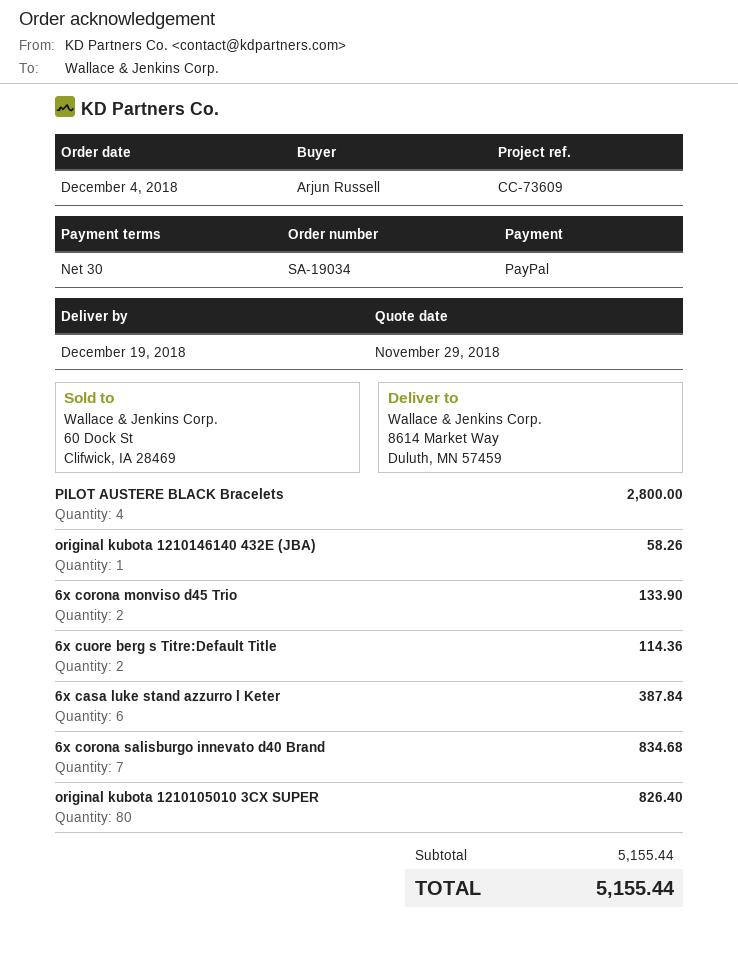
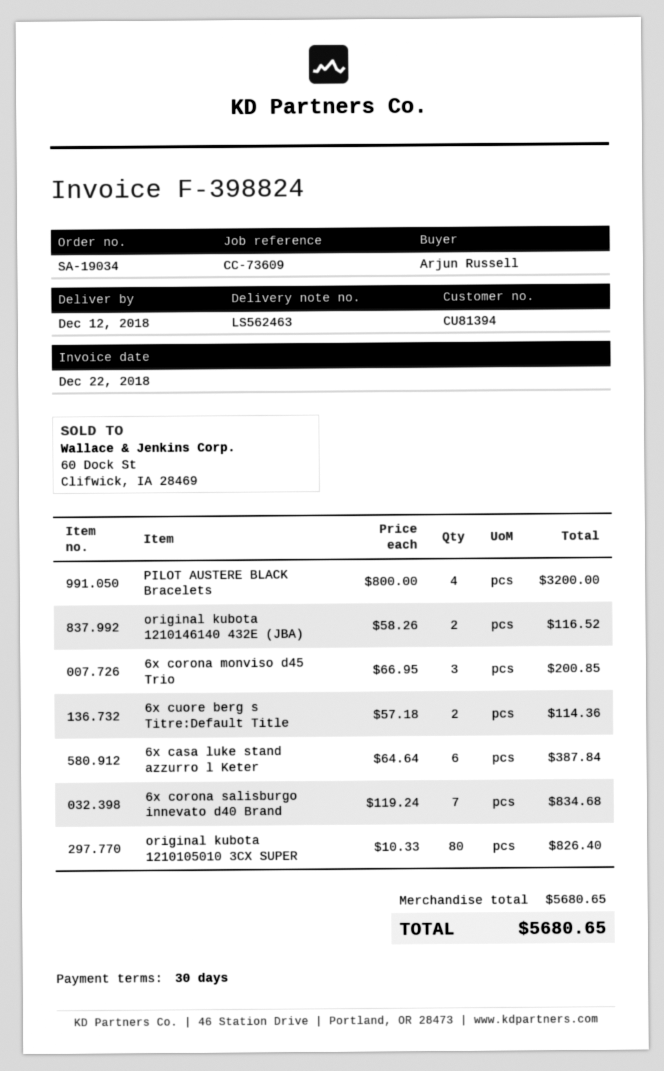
delivery date: 2018-12-19 -> 2018-12-12
PILOT AUSTERE BLACK Bracelets: 4 for 2800.00 -> 4 for 3200.00
original kubota 1210146140 432E (JBA): 1 for 58.26 -> 2 for 116.52
6x corona monviso d45 Trio: 2 for 133.90 -> 3 for 200.85
subtotal: 5155.44 -> 5680.65
total: 5155.44 -> 5680.65

